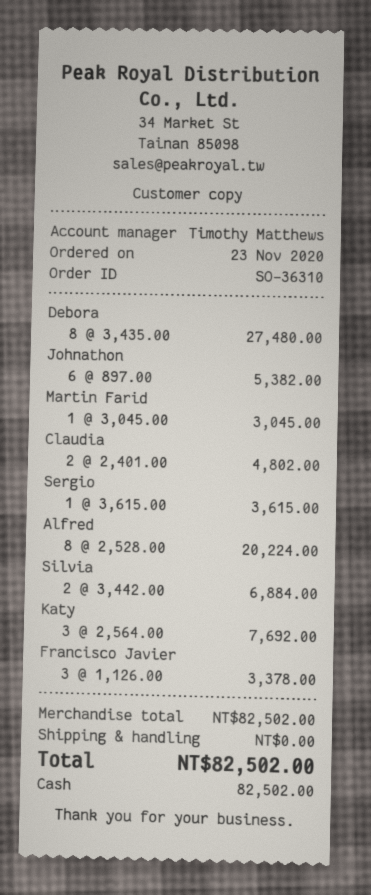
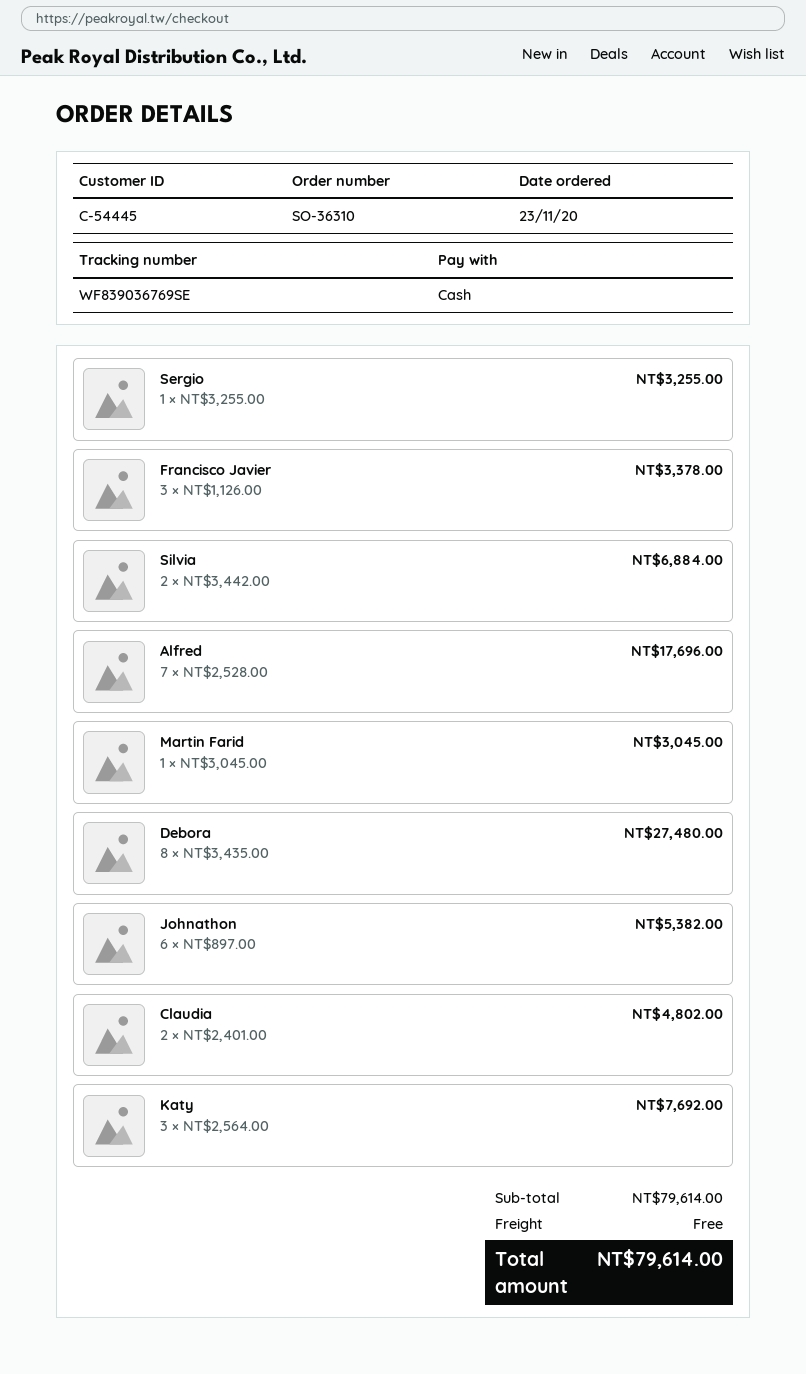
Sergio: 1 x 3615.00 = 3615.00 -> 1 x 3255.00 = 3255.00
Alfred: 8 x 2528.00 = 20224.00 -> 7 x 2528.00 = 17696.00
subtotal: 82502.00 -> 79614.00
total: 82502.00 -> 79614.00

